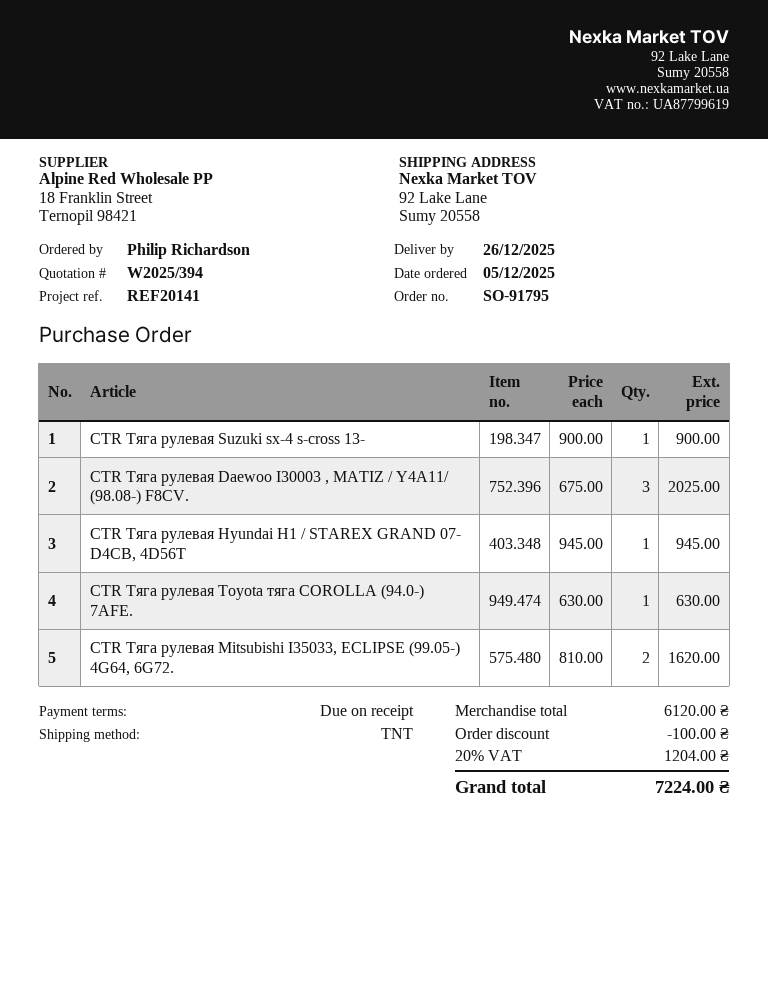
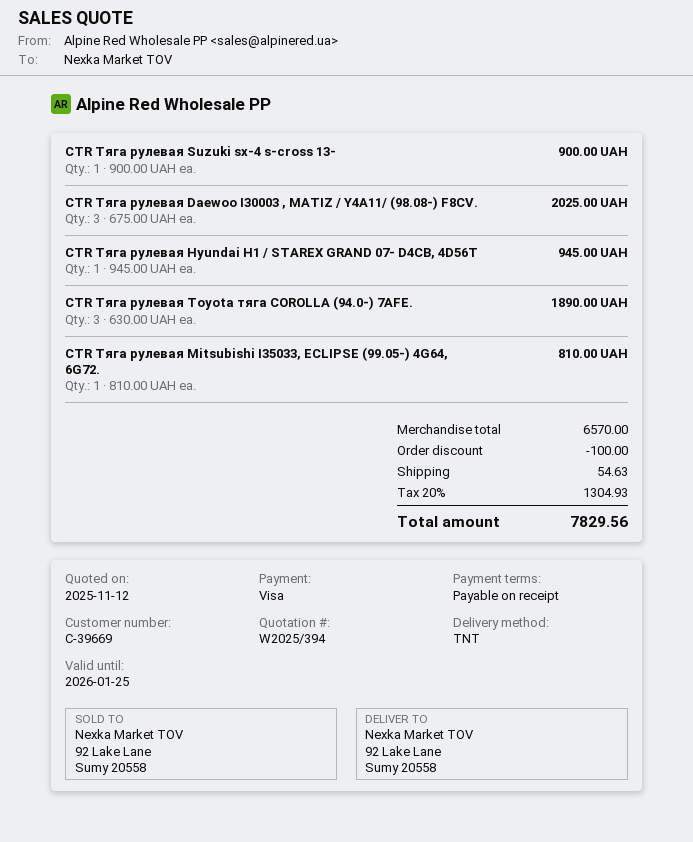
CTR Тяга рулевая Toyota тяга COROLLA (94.0-) 7AFE.: 1 x 630.00 = 630.00 -> 3 x 630.00 = 1890.00
CTR Тяга рулевая Mitsubishi I35033, ECLIPSE (99.05-) 4G64, 6G72.: 2 x 810.00 = 1620.00 -> 1 x 810.00 = 810.00
subtotal: 6120.00 -> 6570.00
shipping: none -> 54.63
tax: 20% = 1204.00 -> 20% = 1304.93
total: 7224.00 -> 7829.56

